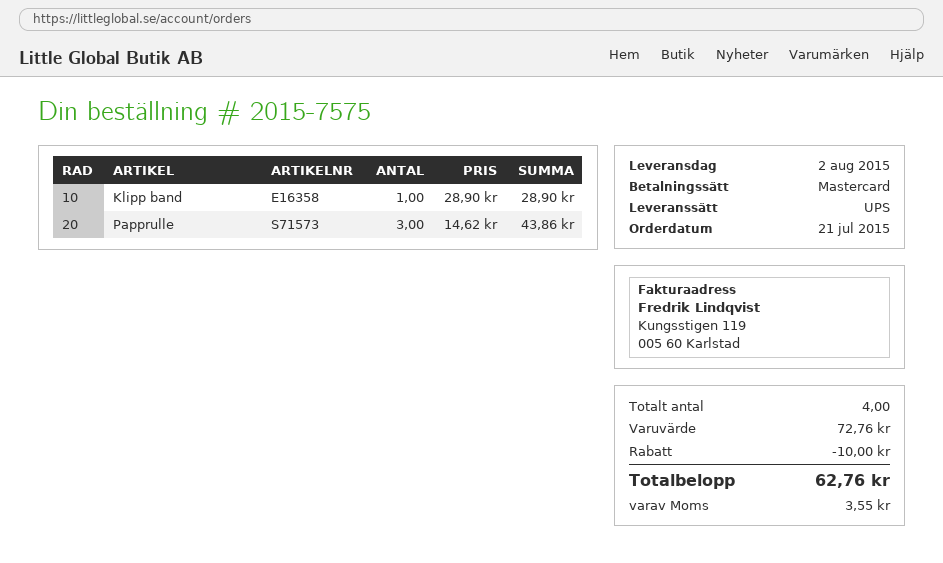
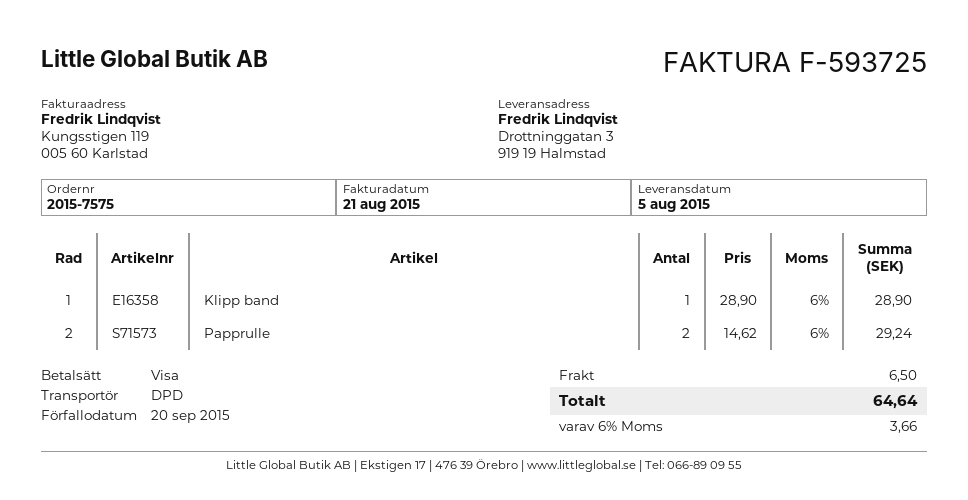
delivery date: 2015-08-02 -> 2015-08-05
payment method: Mastercard -> Visa
shipping method: UPS -> DPD
Papprulle: 3 x 14.62 = 43.86 -> 2 x 14.62 = 29.24
discount: 10.00 -> none
shipping: none -> 6.50
tax: 3.55 -> 3.66
total: 62.76 -> 64.64

